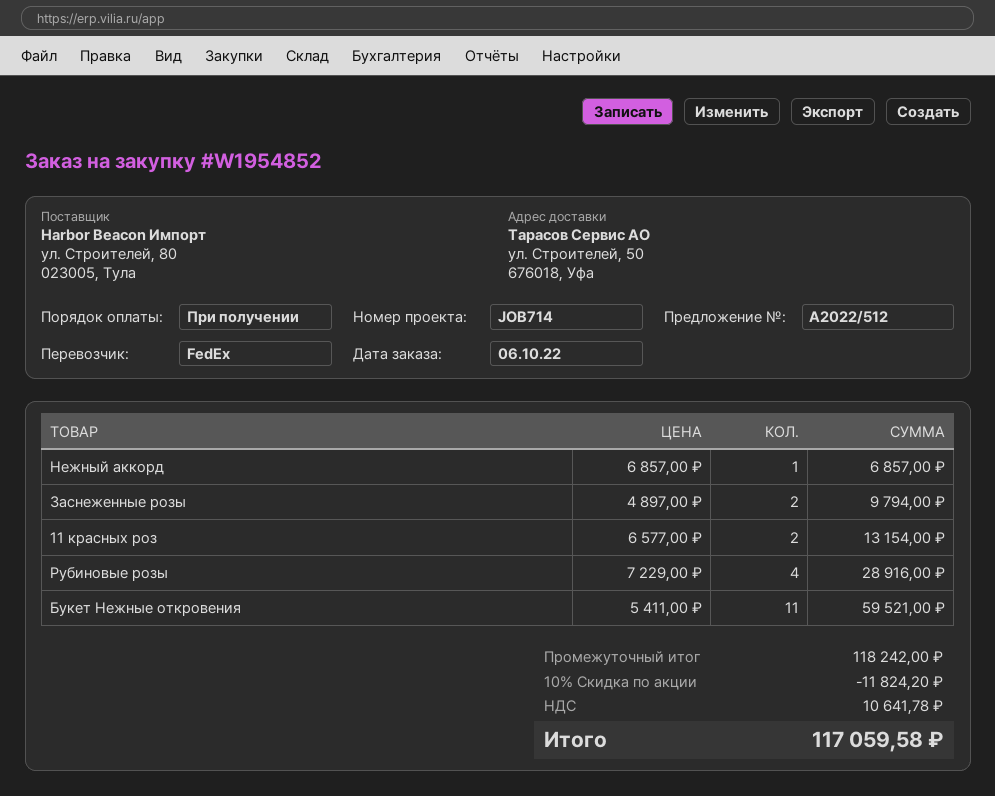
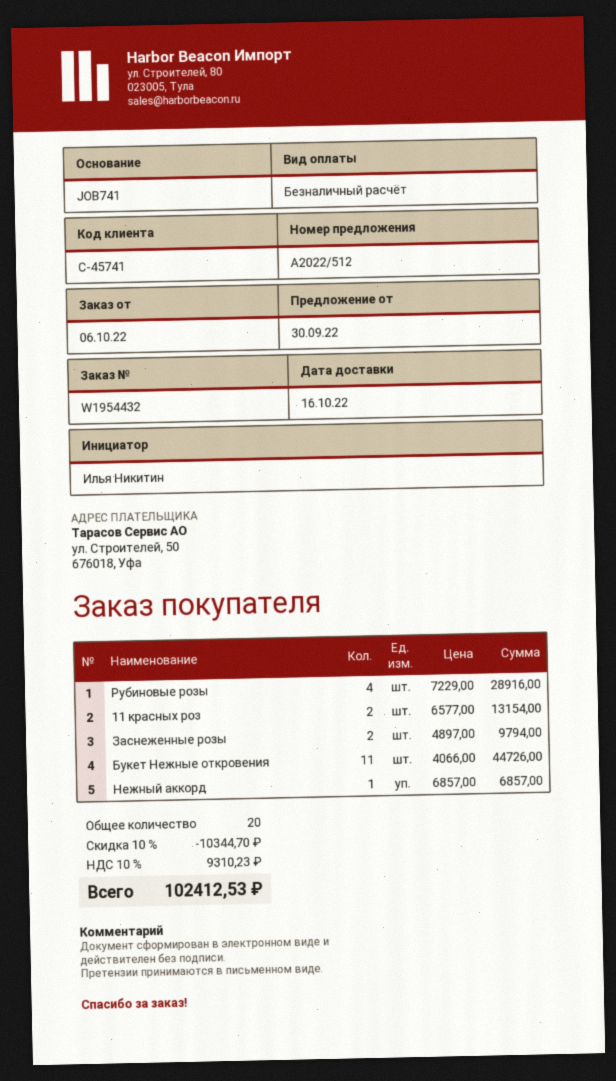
order number: W1954852 -> W1954432
reference: JOB714 -> JOB741
Букет Нежные откровения: 11 x 5411.00 = 59521.00 -> 11 x 4066.00 = 44726.00
discount: 10% = 11824.20 -> 10% = 10344.70
tax: 10641.78 -> 9310.23
total: 117059.58 -> 102412.53

